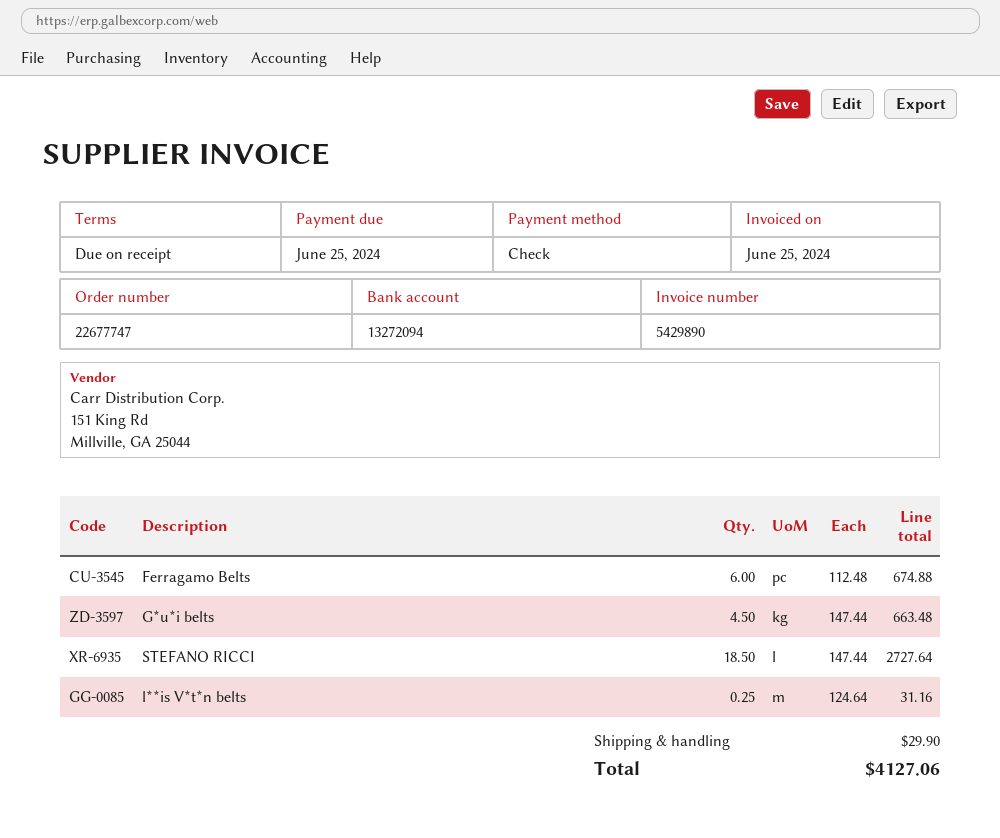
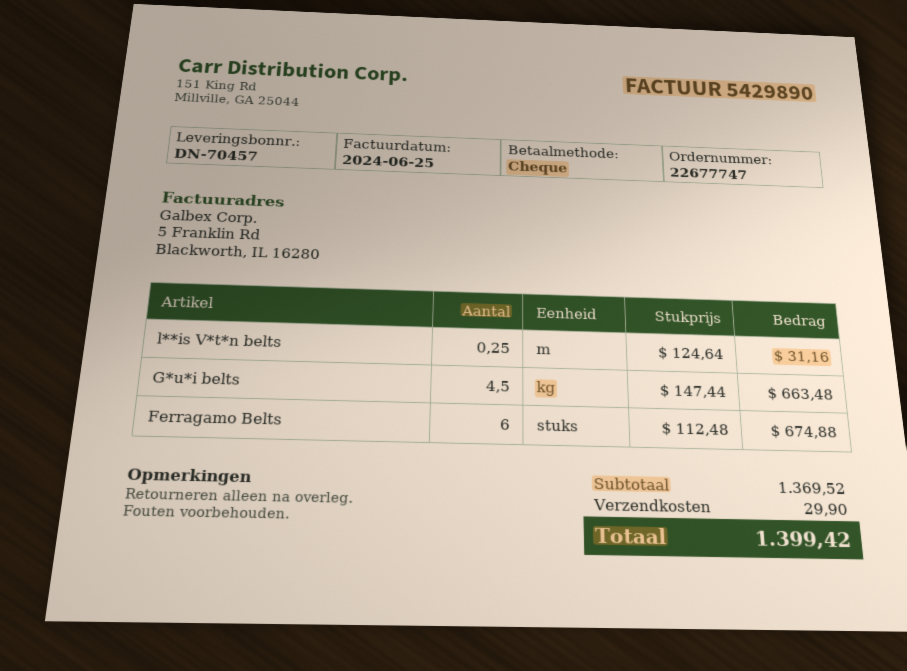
STEFANO RICCI: 18.5 x 147.44 = 2727.64 -> none
total: 4127.06 -> 1399.42

